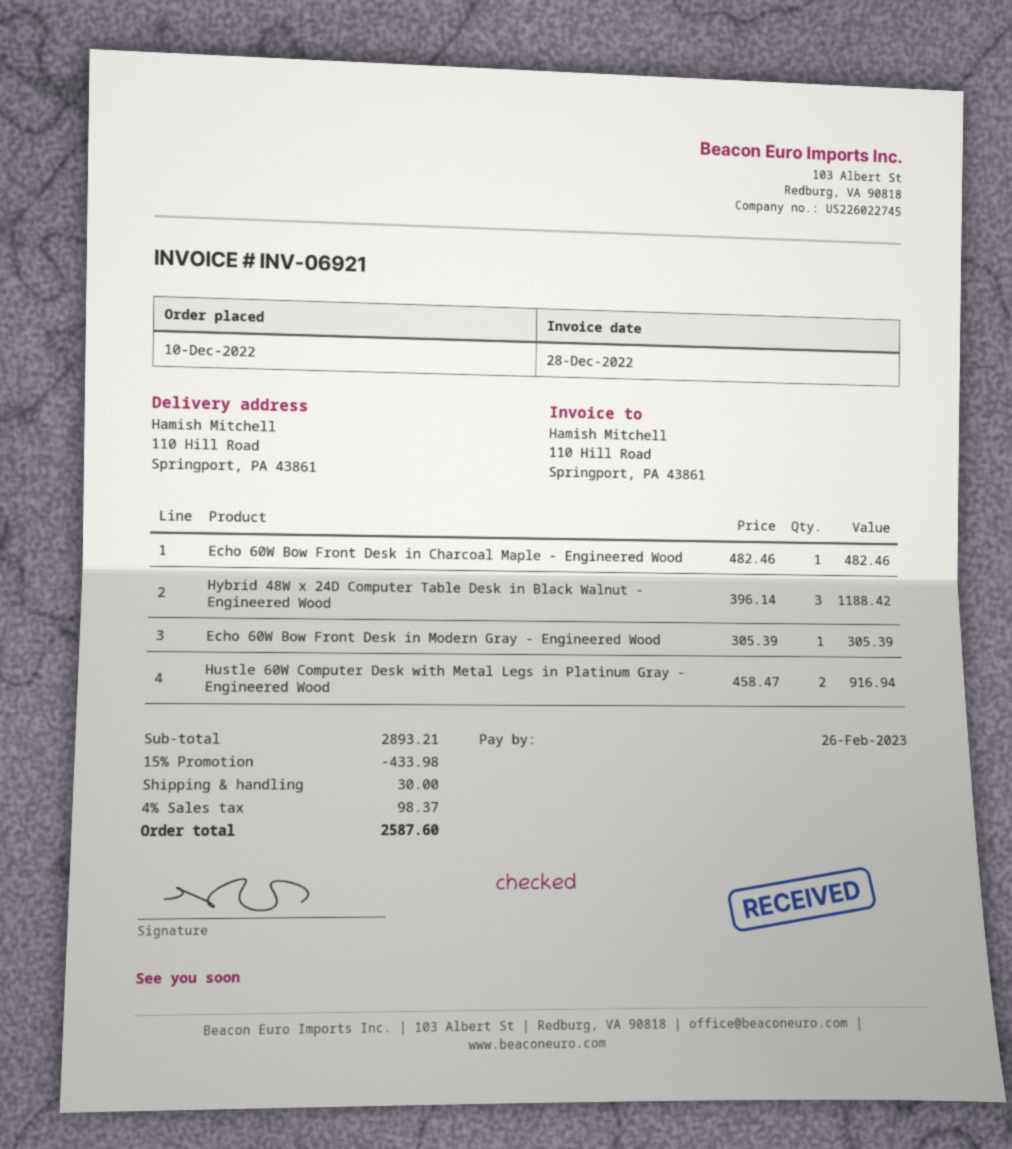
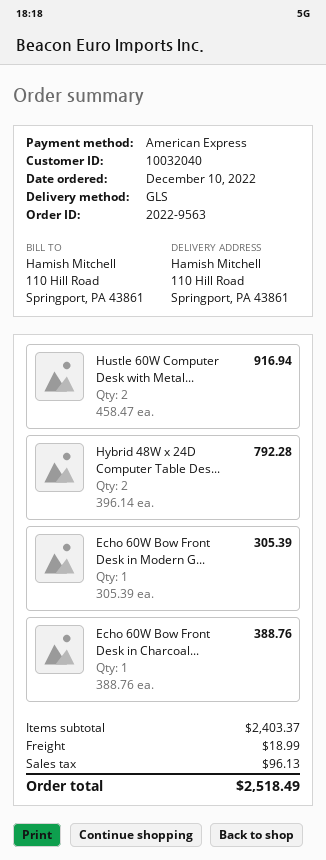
Echo 60W Bow Front Desk in Charcoal Maple - Engineered Wood: 1 x 482.46 = 482.46 -> 1 x 388.76 = 388.76
Hybrid 48W x 24D Computer Table Desk in Black Walnut - Engineered Wood: 3 x 396.14 = 1188.42 -> 2 x 396.14 = 792.28
subtotal: 2893.21 -> 2403.37
discount: 15% = 433.98 -> none
shipping: 30.00 -> 18.99
tax: 98.37 -> 96.13
total: 2587.60 -> 2518.49

